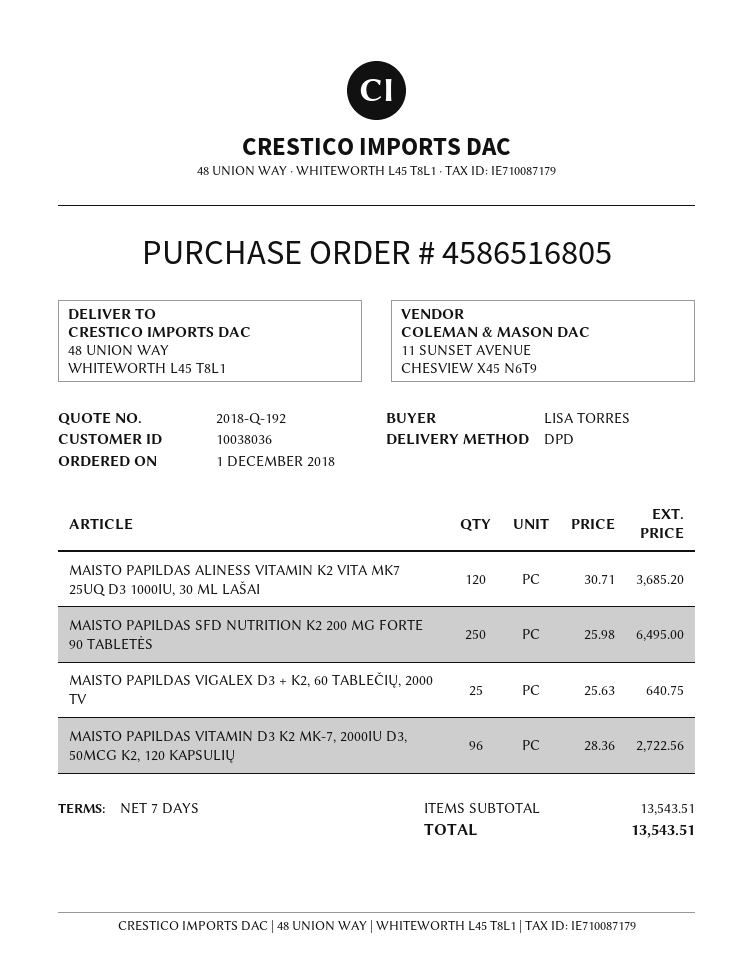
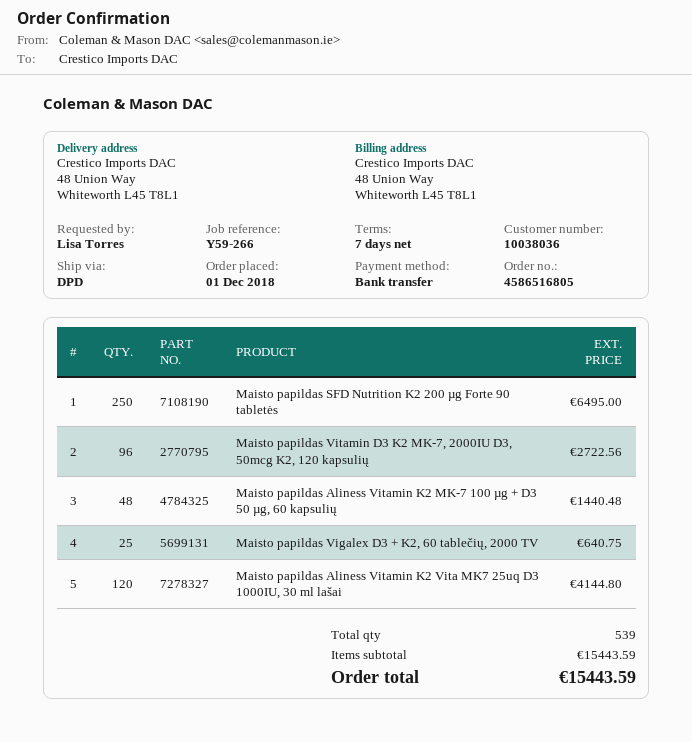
MAISTO PAPILDAS ALINESS VITAMIN K2 VITA MK7 25UQ D3 1000IU, 30 ML LAŠAI: 120 for 3685.20 -> 120 for 4144.80
Maisto papildas Aliness Vitamin K2 MK-7 100 µg + D3 50 µg, 60 kapsulių: none -> 48 for 1440.48
subtotal: 13543.51 -> 15443.59
total: 13543.51 -> 15443.59

